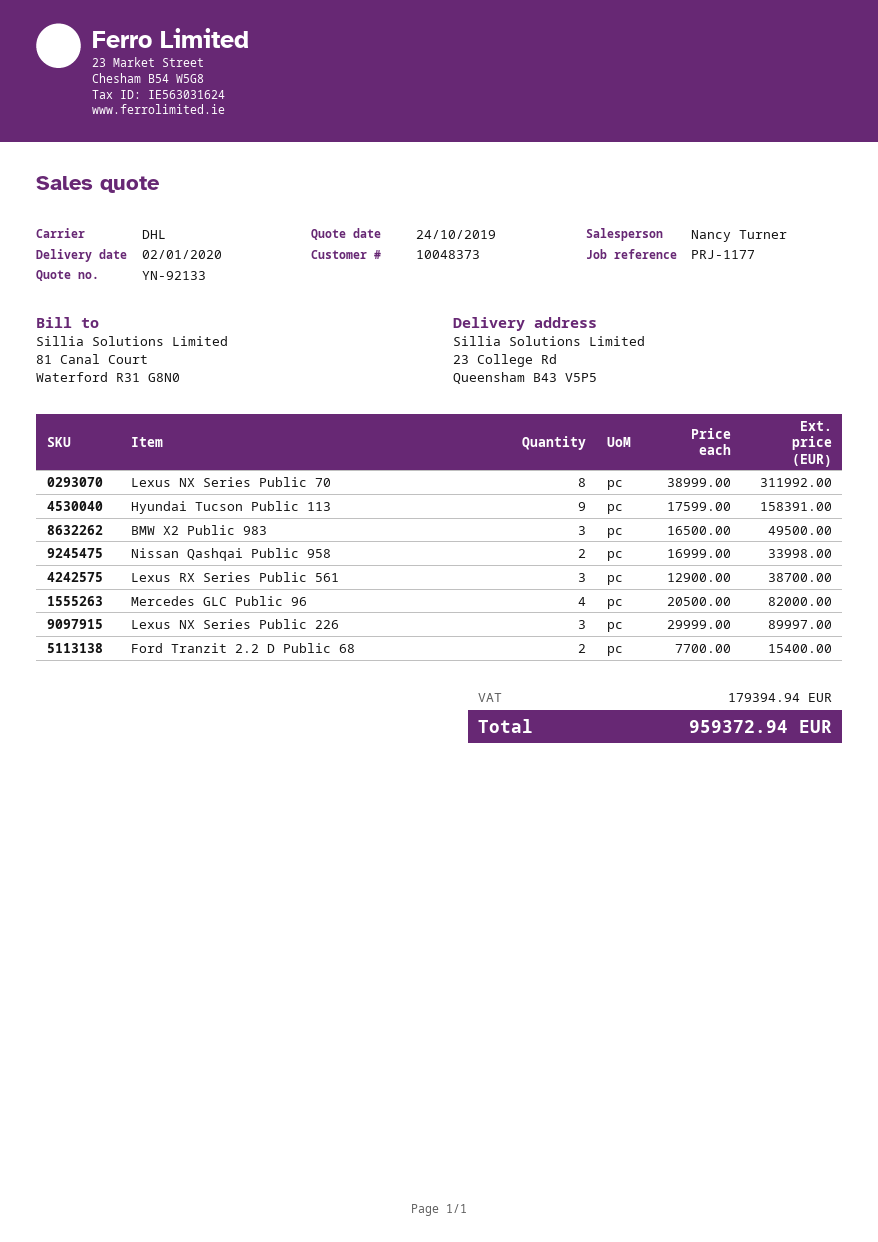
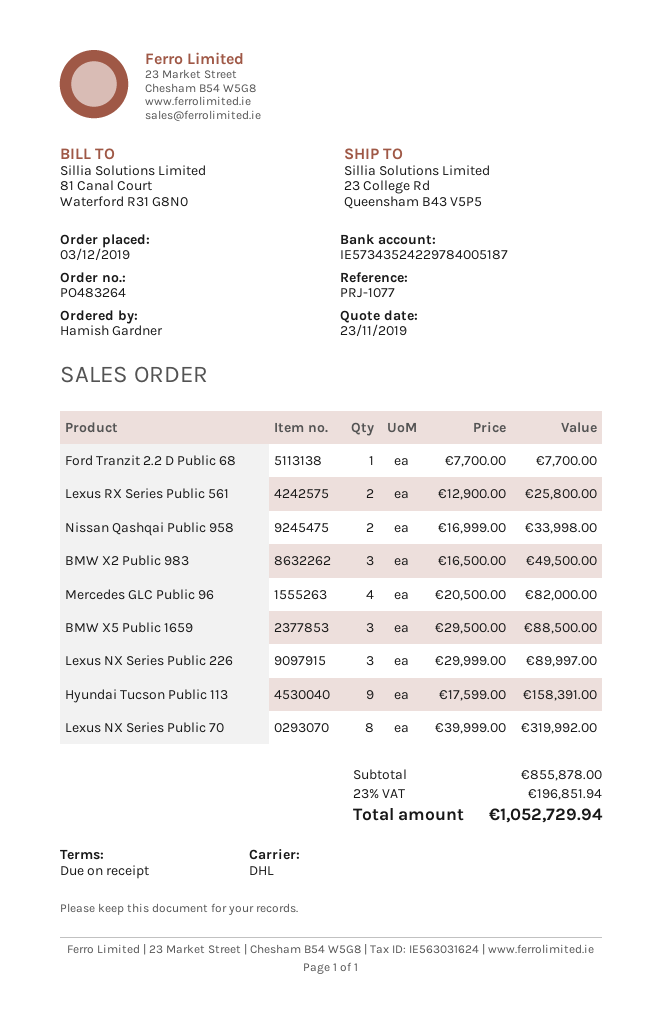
quote date: 2019-10-24 -> 2019-11-23
reference: PRJ-1177 -> PRJ-1077
Lexus NX Series Public 70: 8 x 38999.00 = 311992.00 -> 8 x 39999.00 = 319992.00
Lexus RX Series Public 561: 3 x 12900.00 = 38700.00 -> 2 x 12900.00 = 25800.00
Ford Tranzit 2.2 D Public 68: 2 x 7700.00 = 15400.00 -> 1 x 7700.00 = 7700.00
BMW X5 Public 1659: none -> 3 x 29500.00 = 88500.00
tax: 179394.94 -> 196851.94
total: 959372.94 -> 1052729.94

